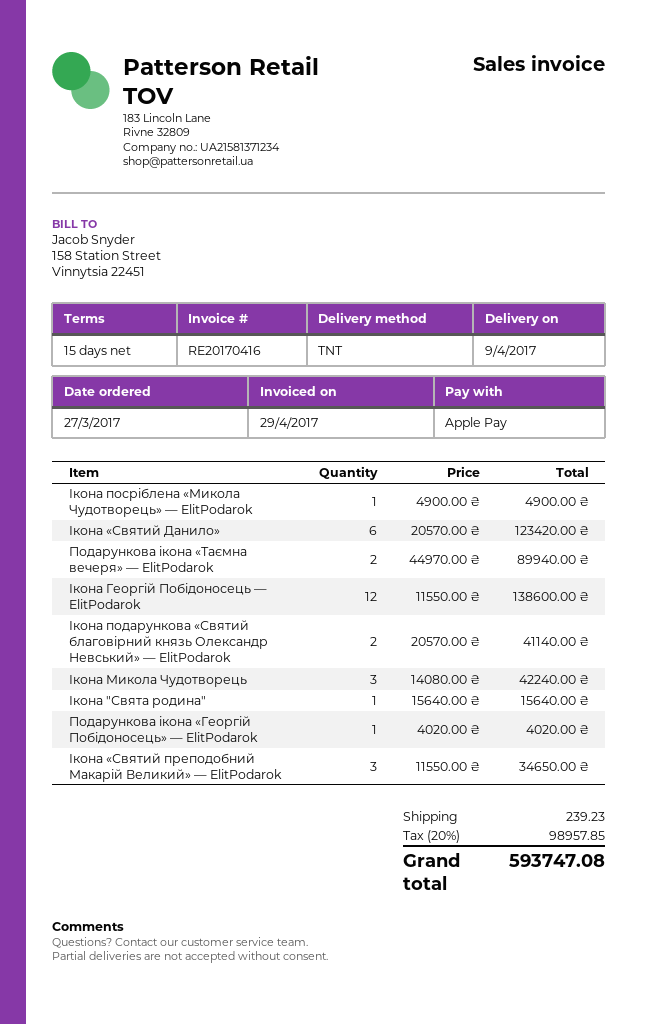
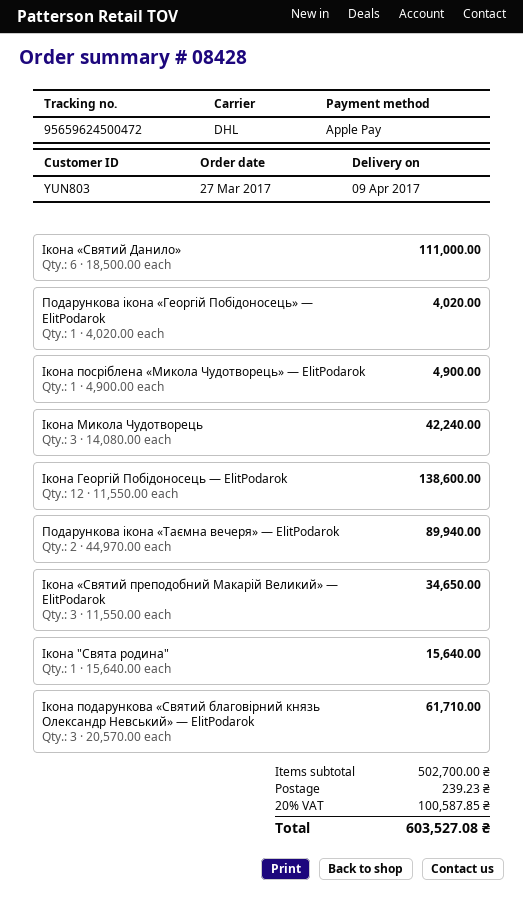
shipping method: TNT -> DHL
Ікона «Святий Данило»: 6 x 20570.00 = 123420.00 -> 6 x 18500.00 = 111000.00
Ікона подарункова «Святий благовірний князь Олександр Невський» — ElitPodarok: 2 x 20570.00 = 41140.00 -> 3 x 20570.00 = 61710.00
tax: 20% = 98957.85 -> 20% = 100587.85
total: 593747.08 -> 603527.08

